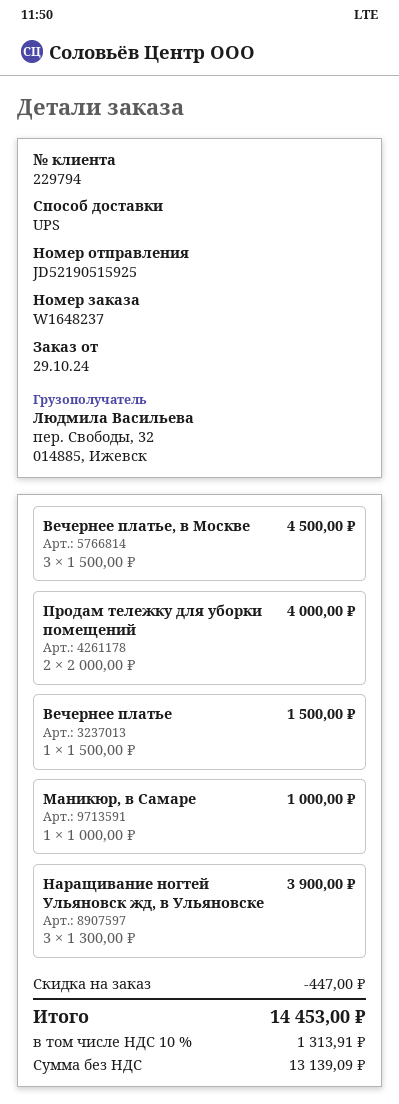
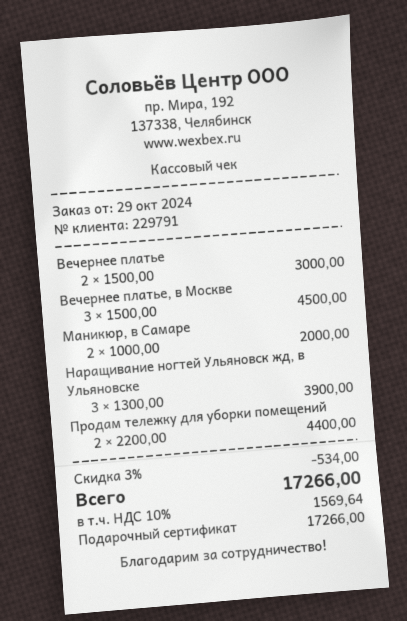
customer number: 229794 -> 229791
Продам тележку для уборки помещений: 2 x 2000.00 = 4000.00 -> 2 x 2200.00 = 4400.00
Вечернее платье: 1 x 1500.00 = 1500.00 -> 2 x 1500.00 = 3000.00
Маникюр, в Самаре: 1 x 1000.00 = 1000.00 -> 2 x 1000.00 = 2000.00
discount: 447.00 -> 534.00
tax: 10% = 1313.91 -> 10% = 1569.64
total: 14453.00 -> 17266.00

